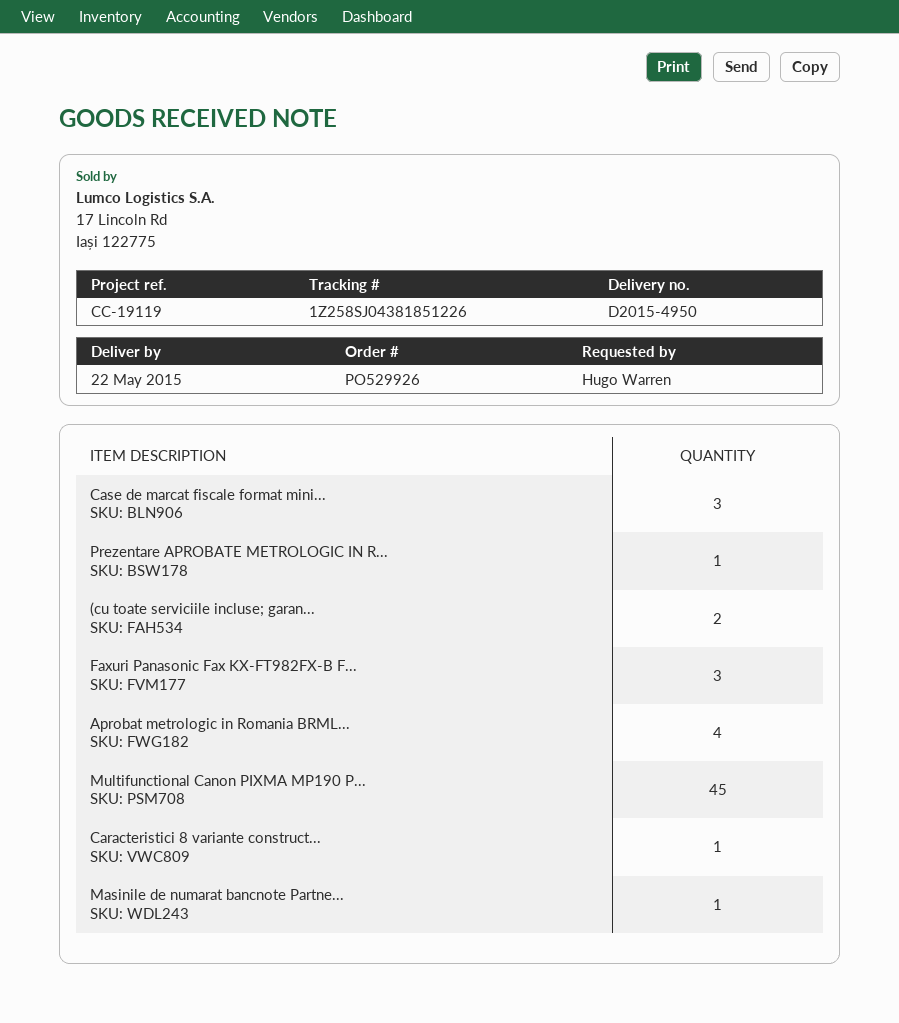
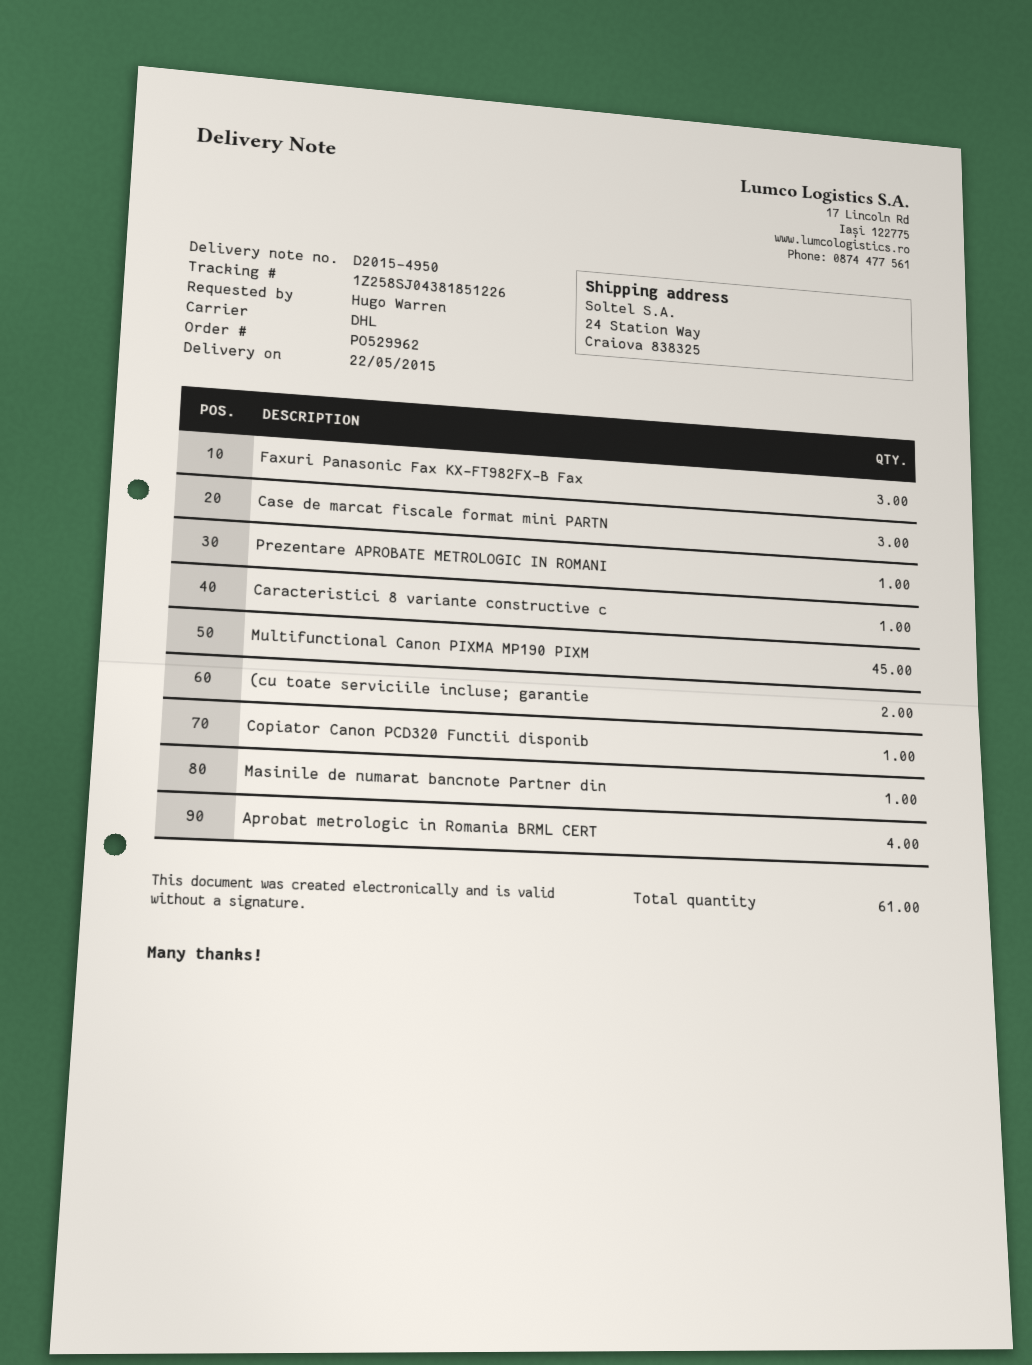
order number: PO529926 -> PO529962
Copiator Canon PCD320 Functii disponib: none -> 1

